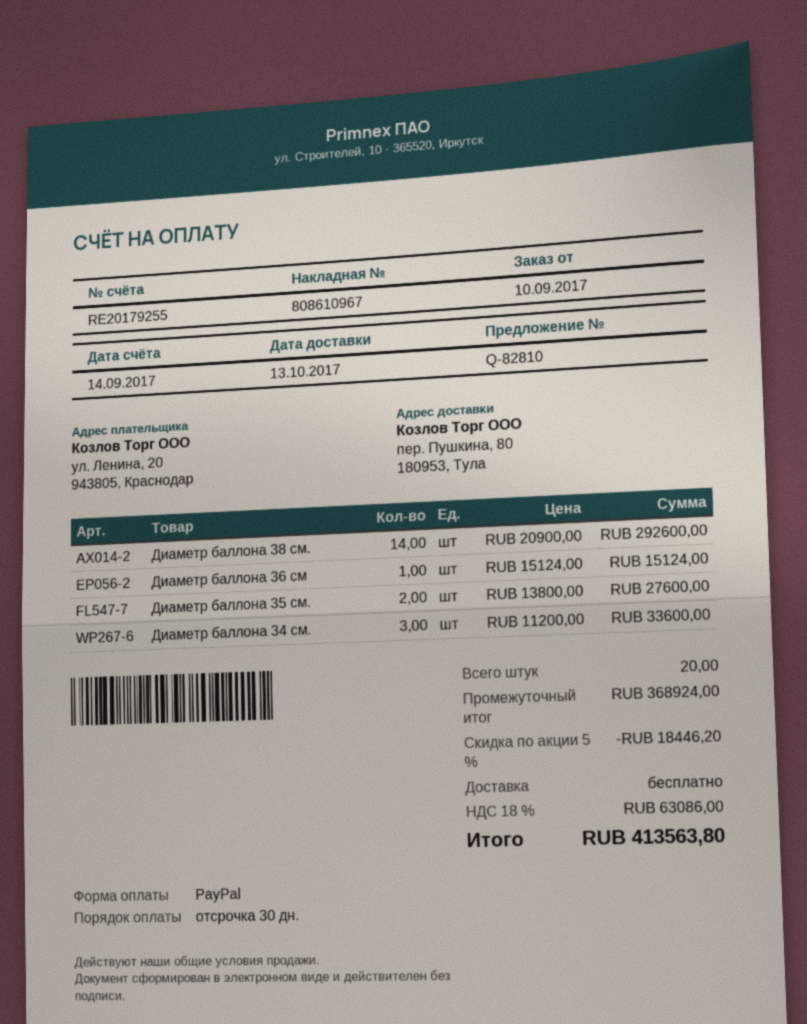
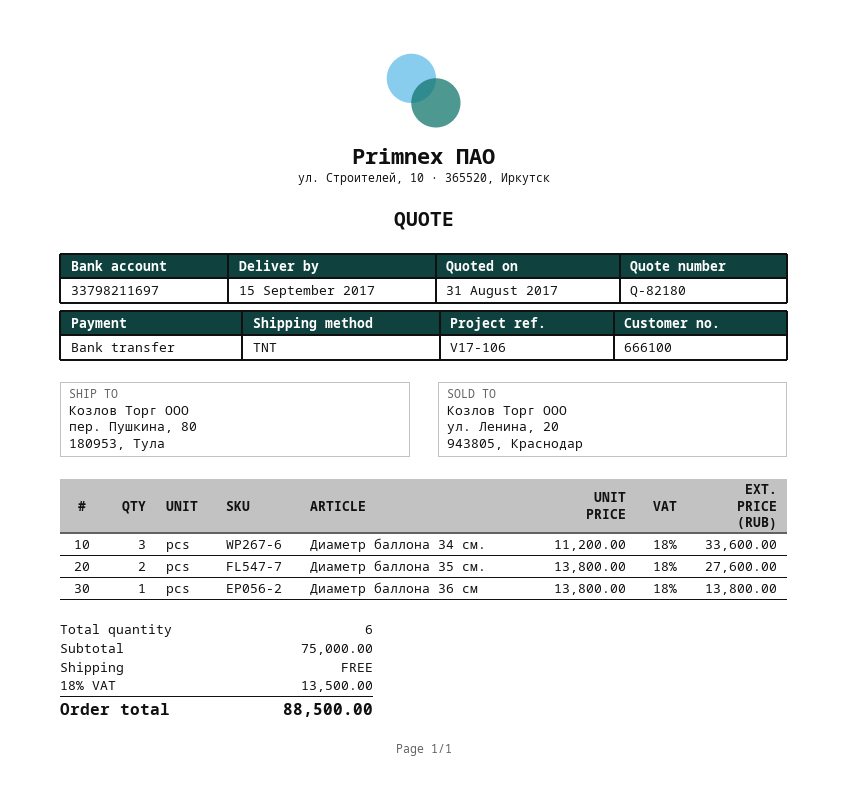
quote number: Q-82810 -> Q-82180
delivery date: 2017-10-13 -> 2017-09-15
payment method: PayPal -> bank transfer
Диаметр баллона 38 см.: 14 x 20900.00 = 292600.00 -> none
Диаметр баллона 36 см: 1 x 15124.00 = 15124.00 -> 1 x 13800.00 = 13800.00
total quantity: 20 -> 6
subtotal: 368924.00 -> 75000.00
discount: 5% = 18446.20 -> none
tax: 18% = 63086.00 -> 18% = 13500.00
total: 413563.80 -> 88500.00

